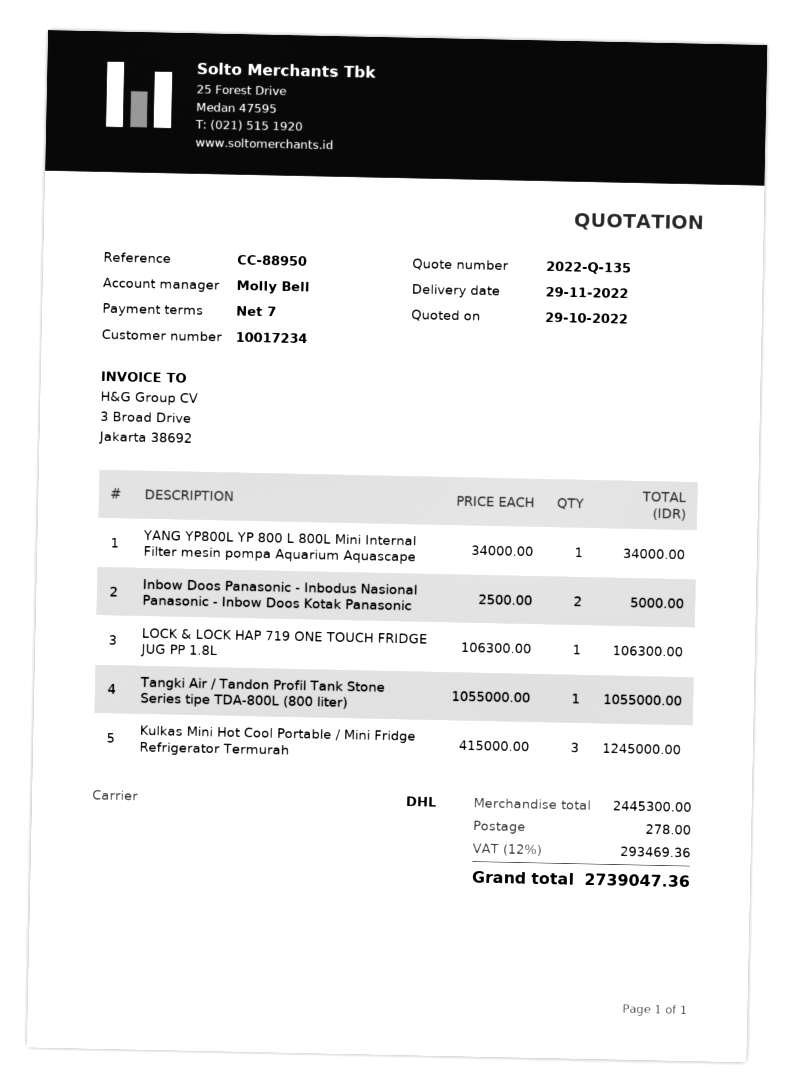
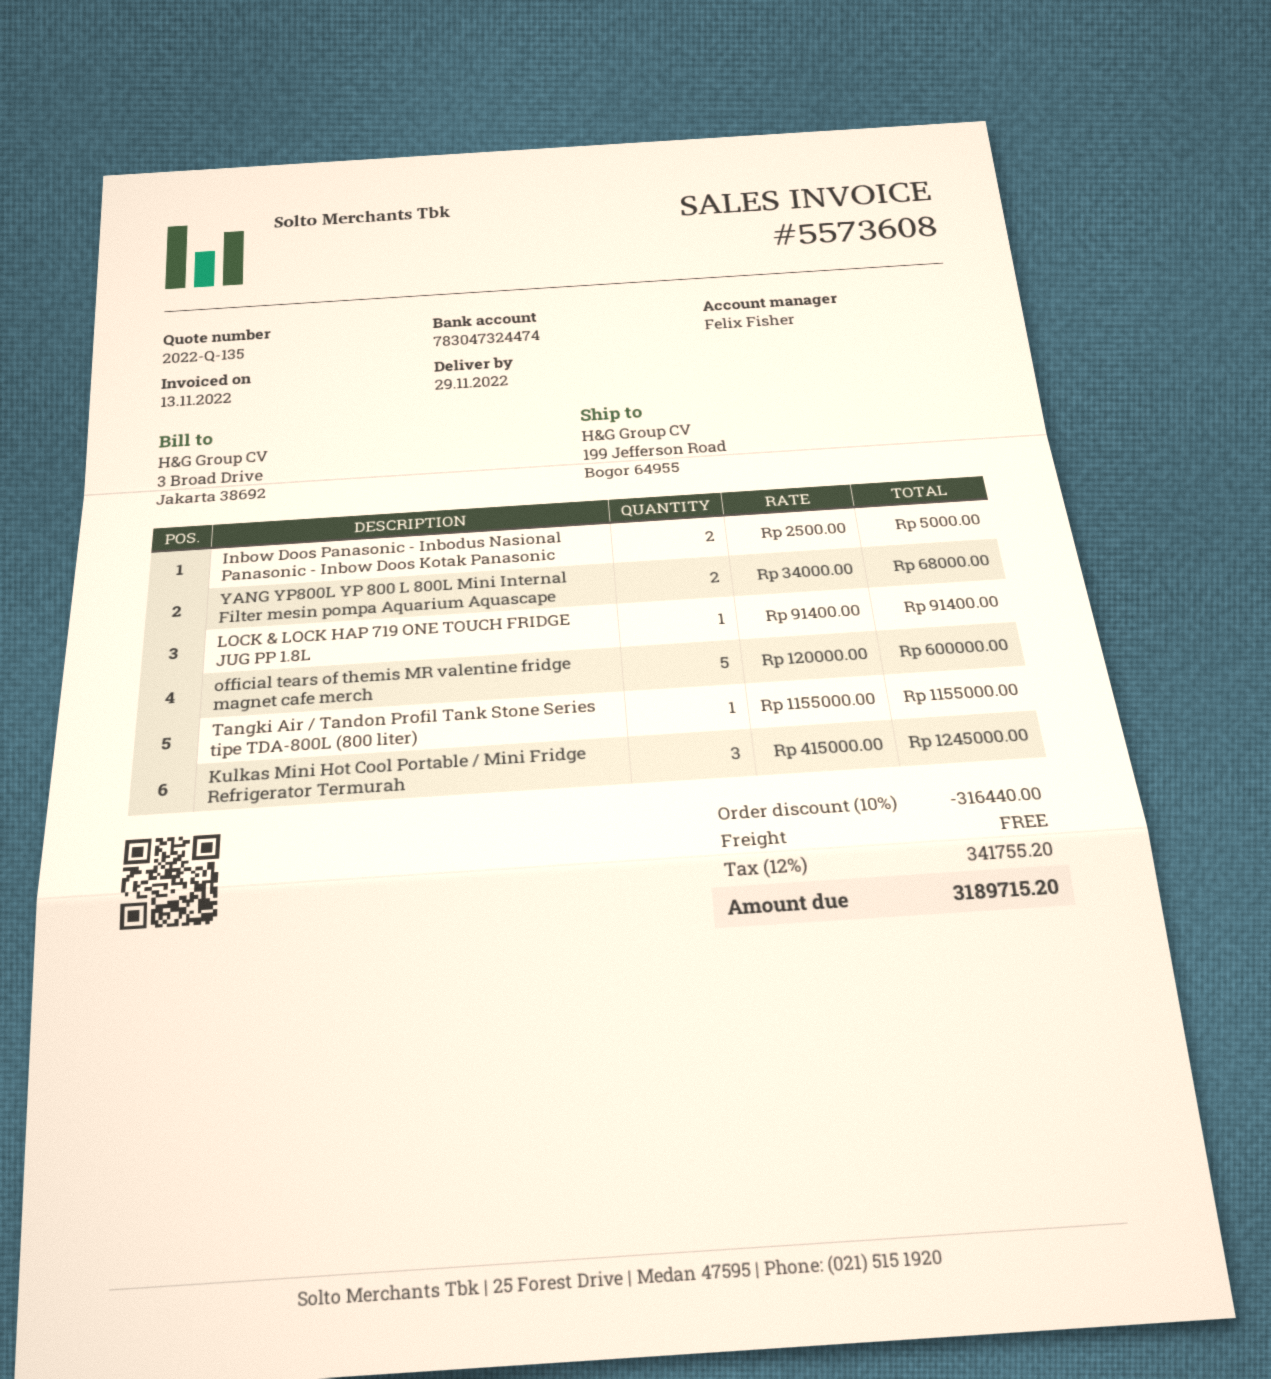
sales rep: Molly Bell -> Felix Fisher
YANG YP800L YP 800 L 800L Mini Internal Filter mesin pompa Aquarium Aquascape: 1 x 34000.00 = 34000.00 -> 2 x 34000.00 = 68000.00
LOCK & LOCK HAP 719 ONE TOUCH FRIDGE JUG PP 1.8L: 1 x 106300.00 = 106300.00 -> 1 x 91400.00 = 91400.00
Tangki Air / Tandon Profil Tank Stone Series tipe TDA-800L (800 liter): 1 x 1055000.00 = 1055000.00 -> 1 x 1155000.00 = 1155000.00
official tears of themis MR valentine fridge magnet cafe merch: none -> 5 x 120000.00 = 600000.00
discount: none -> 10% = 316440.00
shipping: 278.00 -> 0.00
tax: 12% = 293469.36 -> 12% = 341755.20
total: 2739047.36 -> 3189715.20

